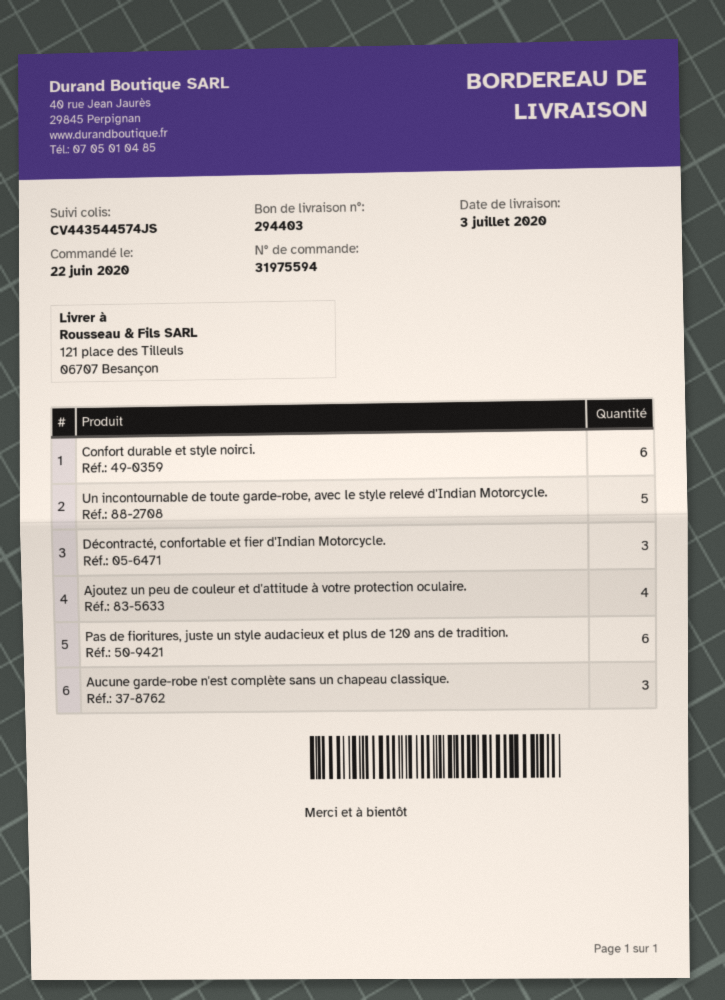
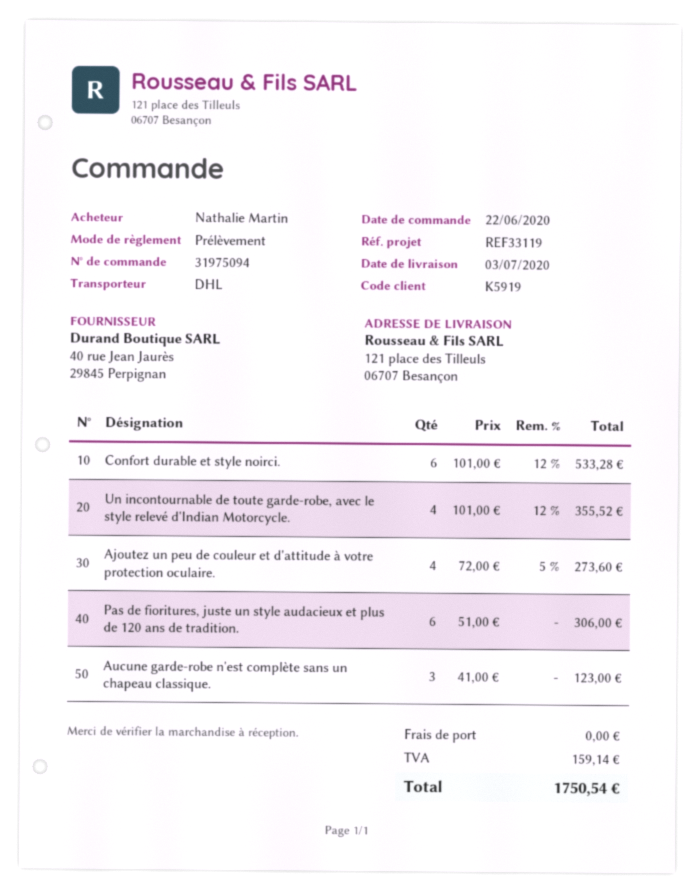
order number: 31975594 -> 31975094
Un incontournable de toute garde-robe, avec le style relevé d'Indian Motorcycle.: 5 -> 4
Décontracté, confortable et fier d'Indian Motorcycle.: 3 -> none

